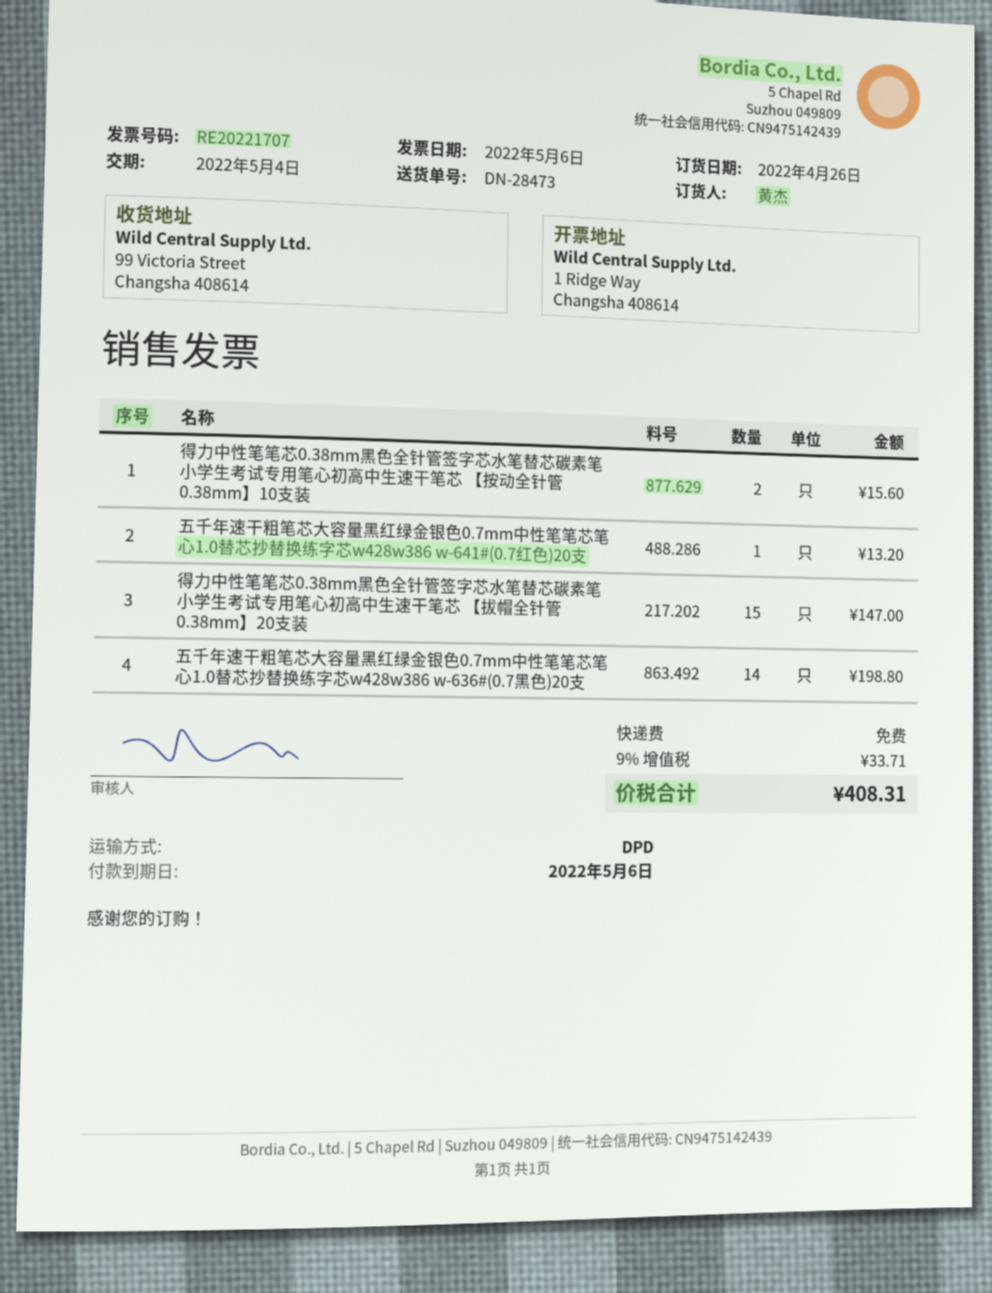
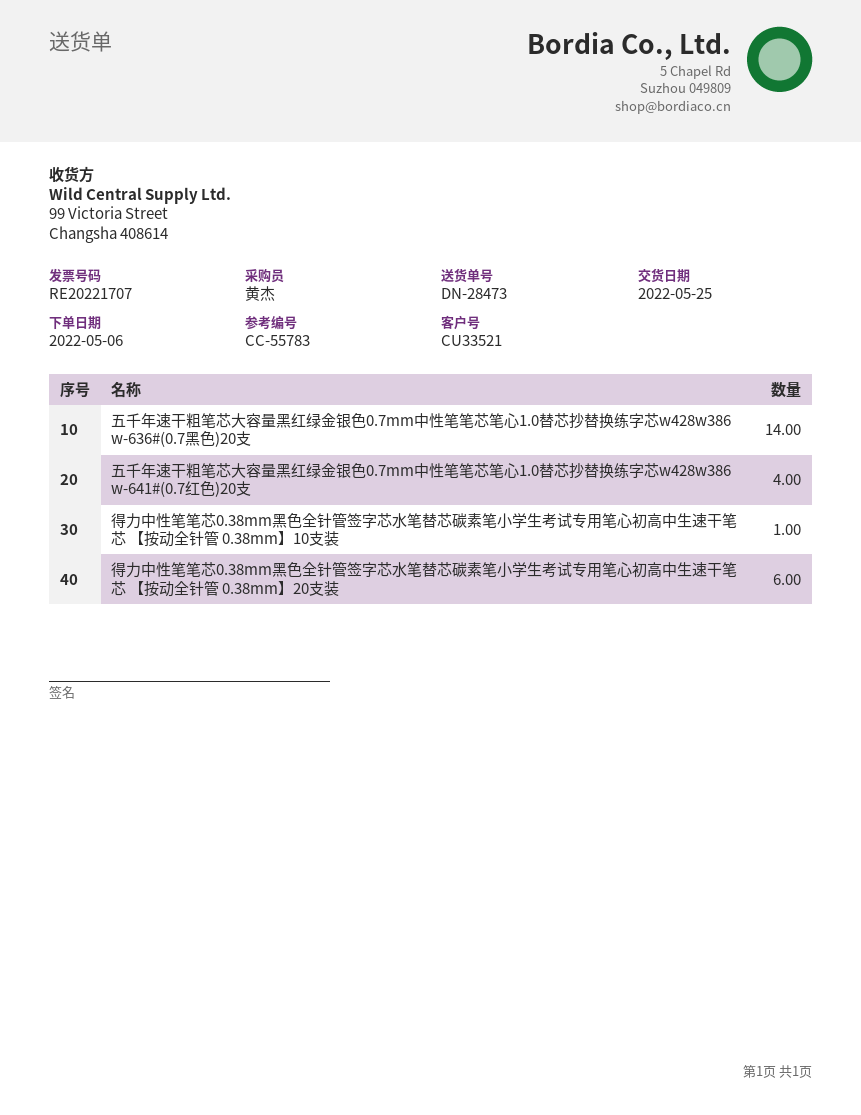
order date: 2022-04-26 -> 2022-05-06
delivery date: 2022-05-04 -> 2022-05-25
得力中性笔笔芯0.38mm黑色全针管签字芯水笔替芯碳素笔小学生考试专用笔心初高中生速干笔芯 【按动全针管 0.38mm】10支装: 2 -> 1
五千年速干粗笔芯大容量黑红绿金银色0.7mm中性笔笔芯笔心1.0替芯抄替换练字芯w428w386 w-641#(0.7红色)20支: 1 -> 4
得力中性笔笔芯0.38mm黑色全针管签字芯水笔替芯碳素笔小学生考试专用笔心初高中生速干笔芯 【拔帽全针管 0.38mm】20支装: 15 -> none
得力中性笔笔芯0.38mm黑色全针管签字芯水笔替芯碳素笔小学生考试专用笔心初高中生速干笔芯 【按动全针管 0.38mm】20支装: none -> 6

